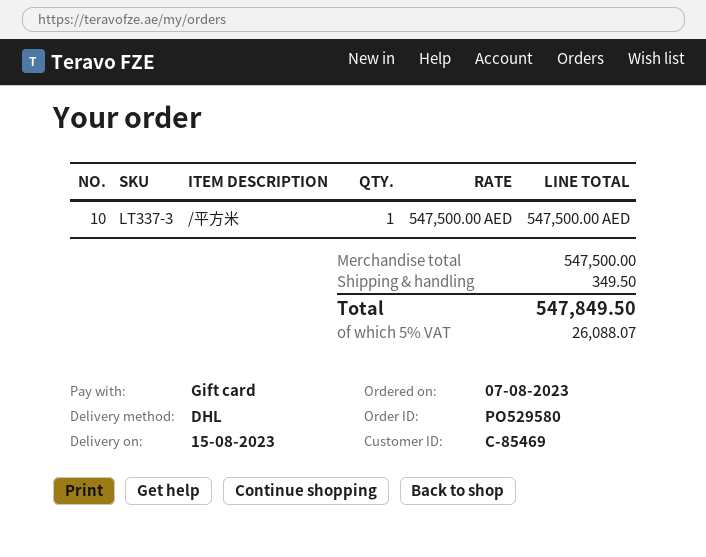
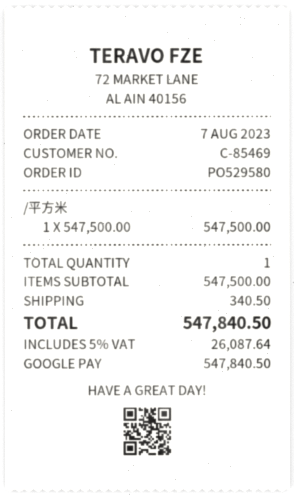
payment method: gift card -> Google Pay
shipping: 349.50 -> 340.50
tax: 5% = 26088.07 -> 5% = 26087.64
total: 547849.50 -> 547840.50

